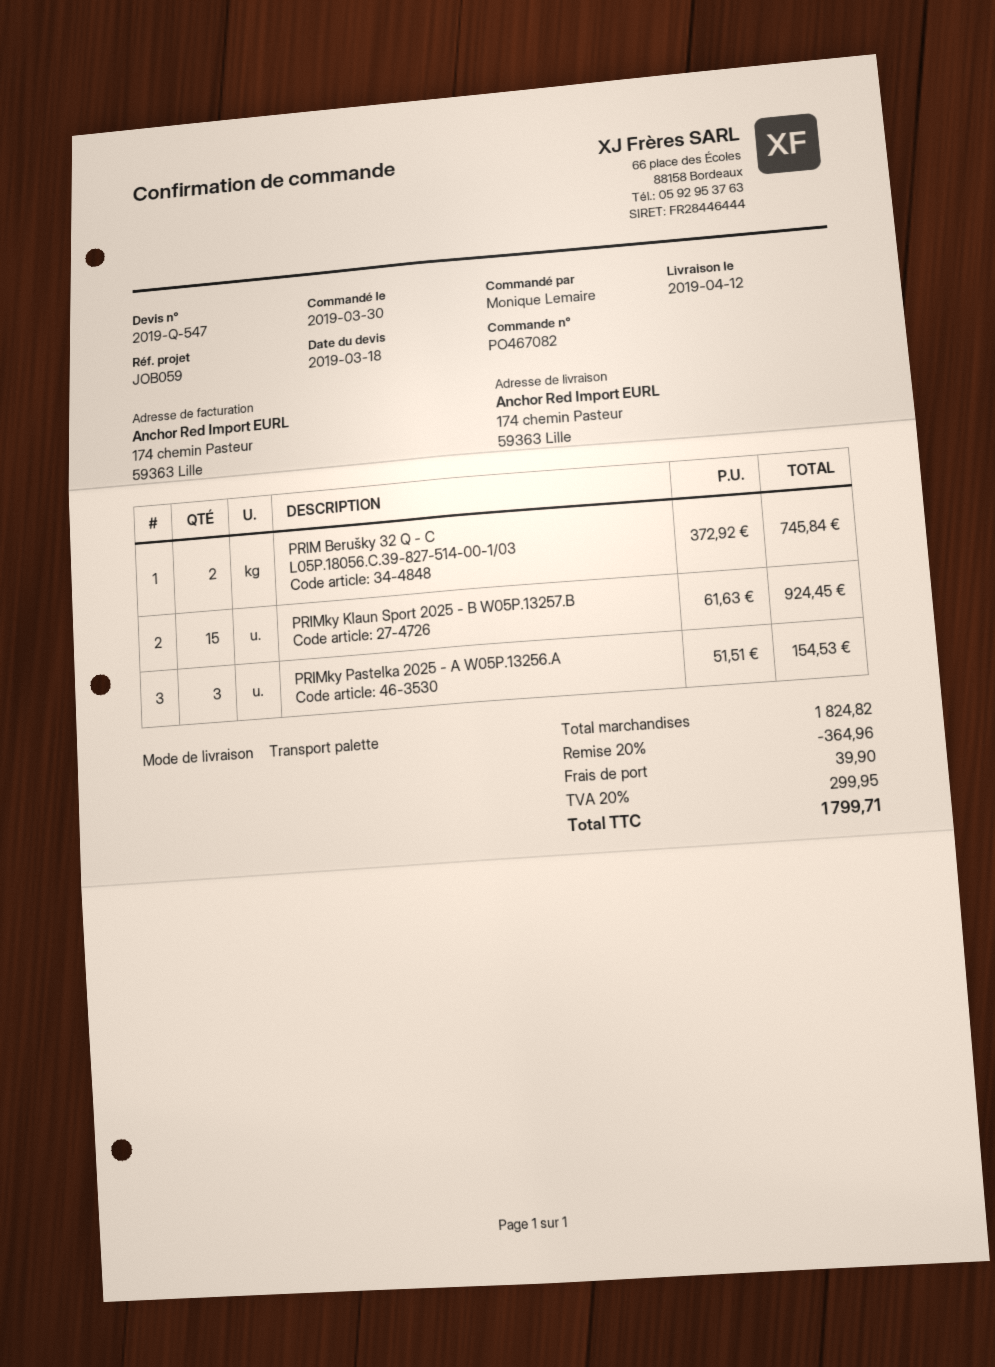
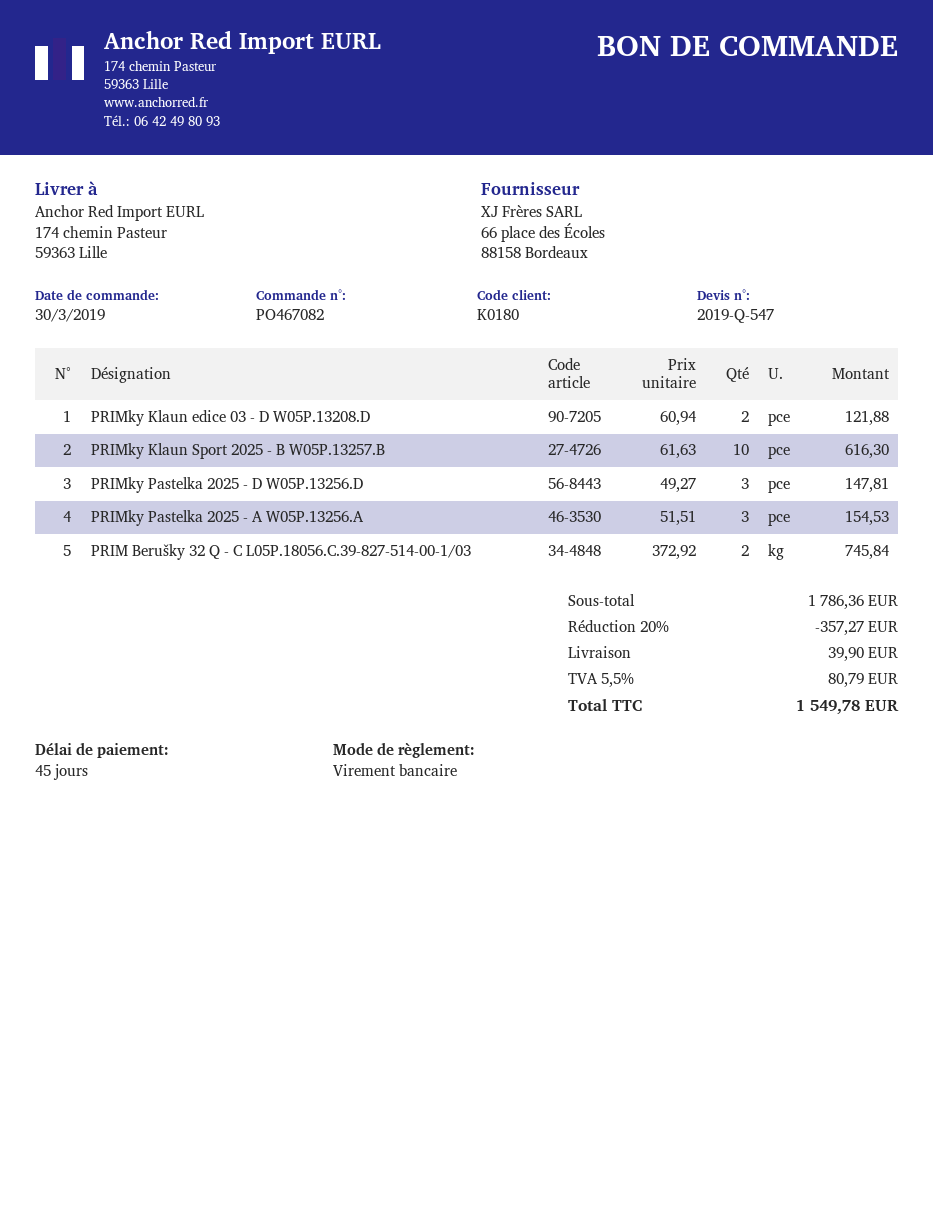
PRIMky Klaun Sport 2025 - B W05P.13257.B: 15 x 61.63 = 924.45 -> 10 x 61.63 = 616.30
PRIMky Klaun edice 03 - D W05P.13208.D: none -> 2 x 60.94 = 121.88
PRIMky Pastelka 2025 - D W05P.13256.D: none -> 3 x 49.27 = 147.81
subtotal: 1824.82 -> 1786.36
discount: 20% = 364.96 -> 20% = 357.27
tax: 20% = 299.95 -> 5.5% = 80.79
total: 1799.71 -> 1549.78

